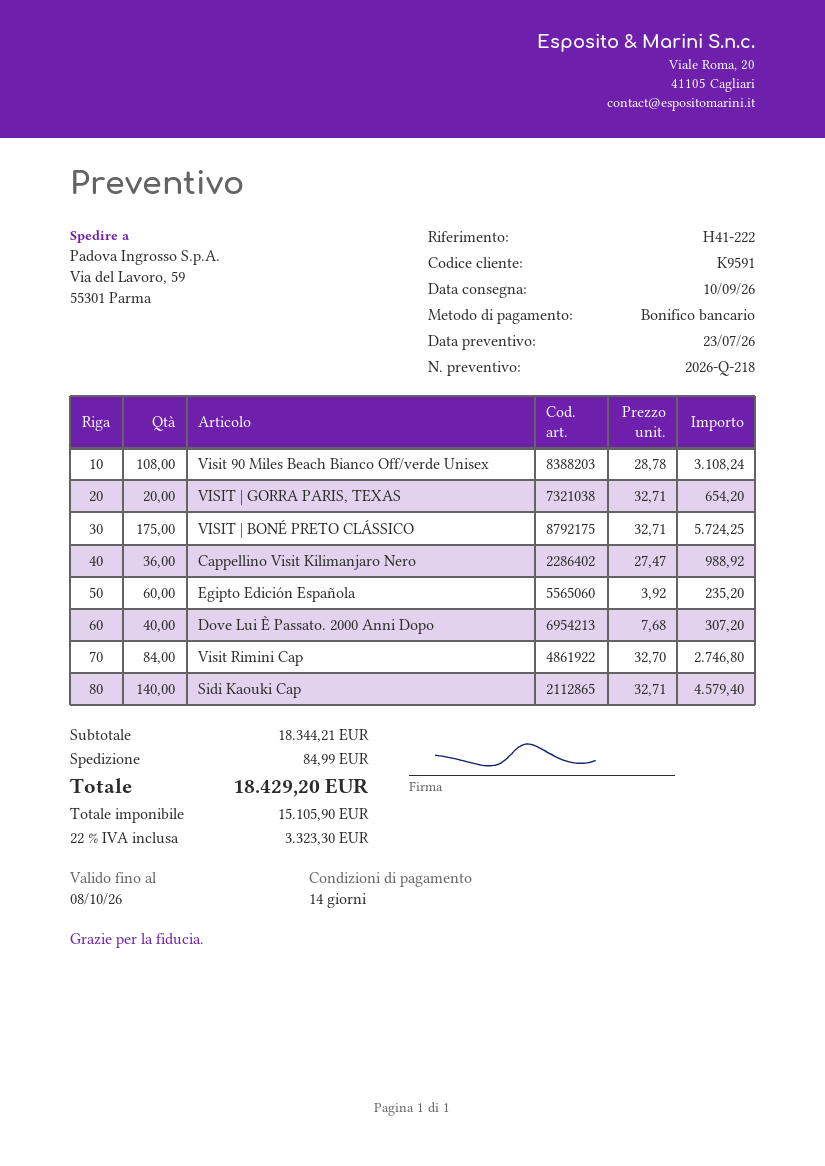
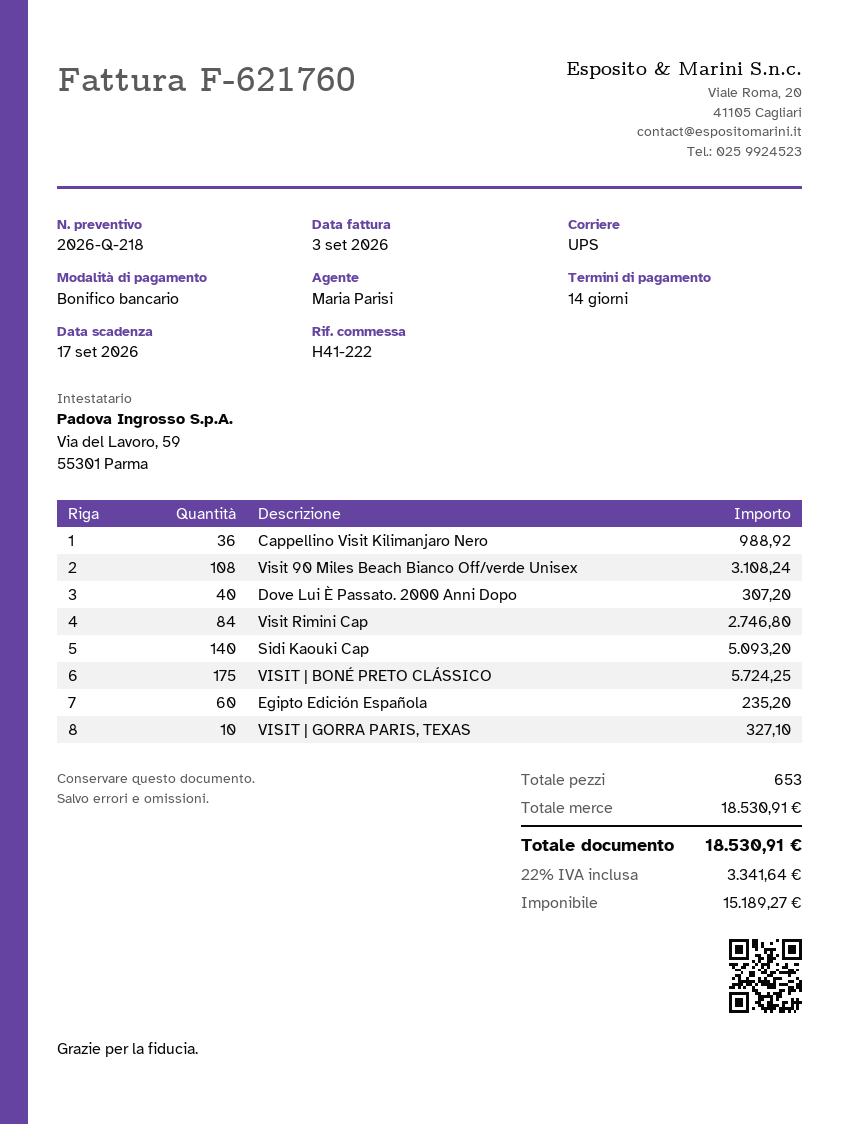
VISIT | GORRA PARIS, TEXAS: 20 for 654.20 -> 10 for 327.10
Sidi Kaouki Cap: 140 for 4579.40 -> 140 for 5093.20
subtotal: 18344.21 -> 18530.91
shipping: 84.99 -> none
net: 15105.90 -> 15189.27
tax: 22% = 3323.30 -> 22% = 3341.64
total: 18429.20 -> 18530.91

